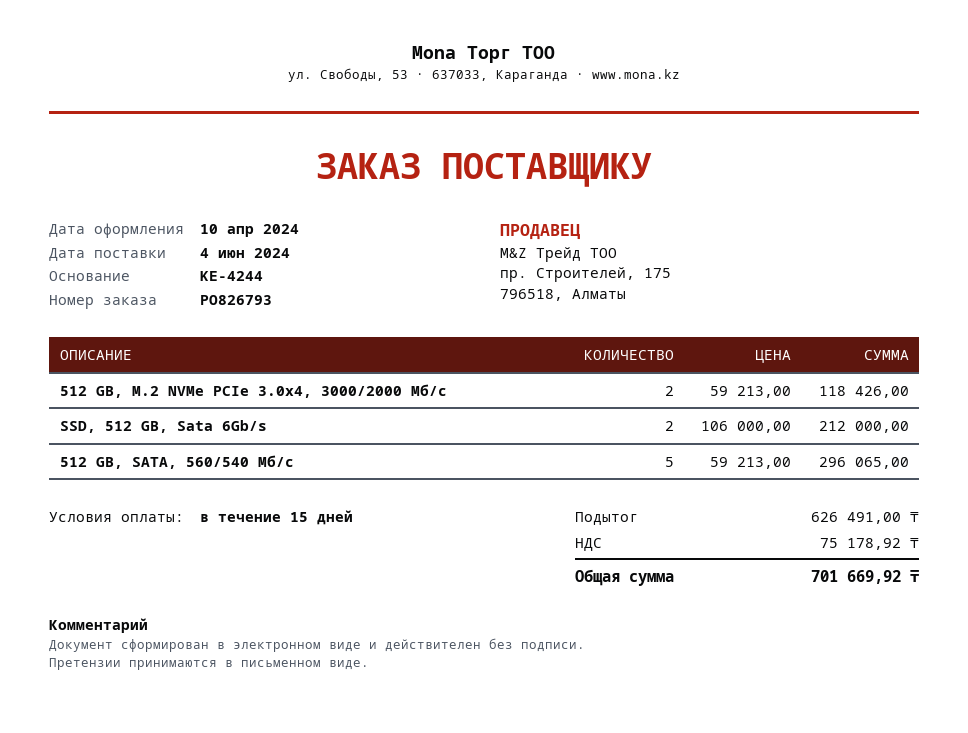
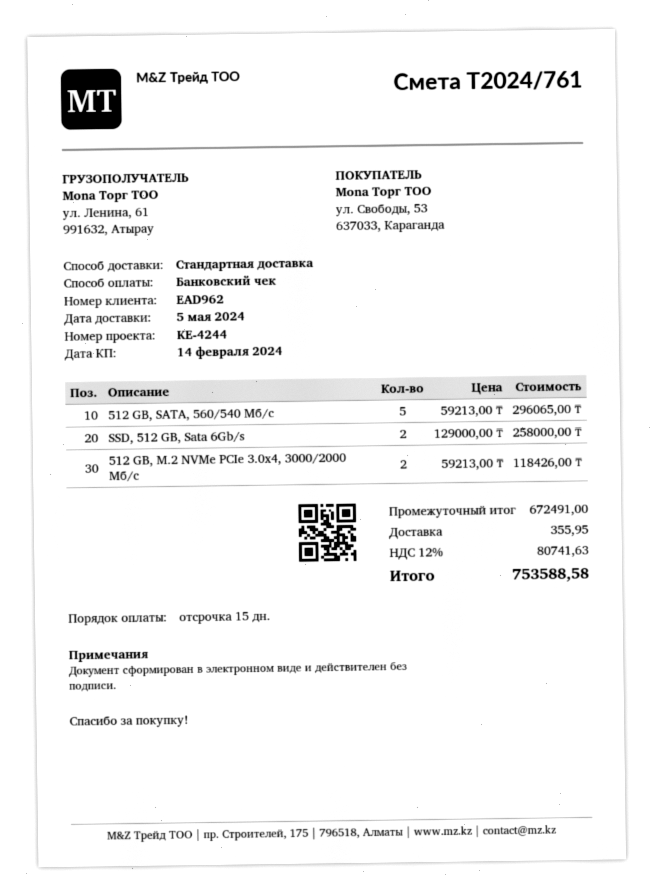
delivery date: 2024-06-04 -> 2024-05-05
SSD, 512 GB, Sata 6Gb/s: 2 x 106000.00 = 212000.00 -> 2 x 129000.00 = 258000.00
subtotal: 626491.00 -> 672491.00
shipping: none -> 355.95
tax: 75178.92 -> 80741.63
total: 701669.92 -> 753588.58

